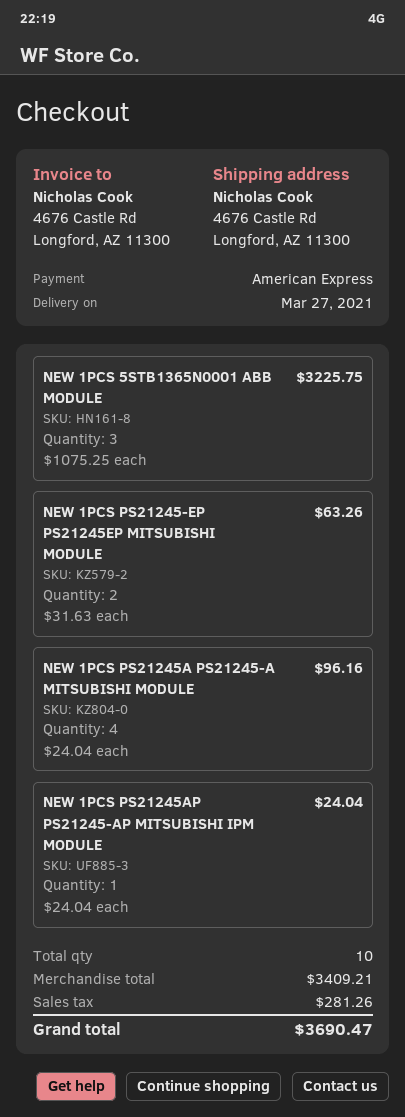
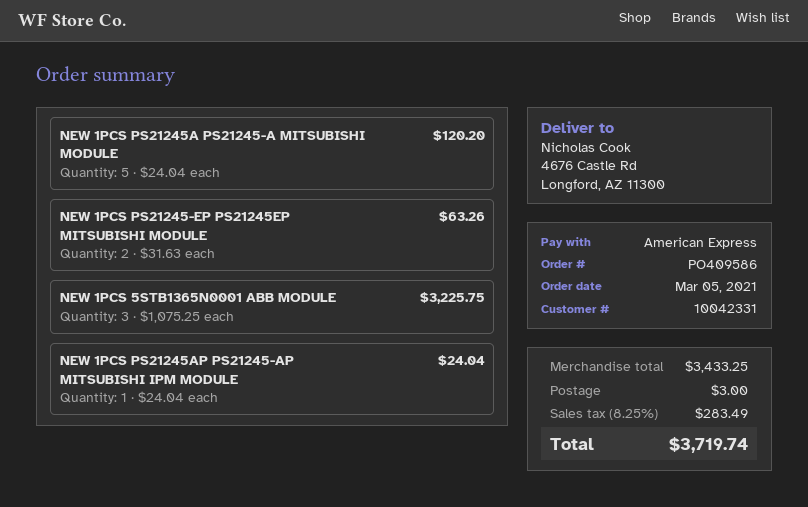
NEW 1PCS PS21245A PS21245-A MITSUBISHI MODULE: 4 x 24.04 = 96.16 -> 5 x 24.04 = 120.20
subtotal: 3409.21 -> 3433.25
shipping: none -> 3.00
tax: 281.26 -> 283.49
total: 3690.47 -> 3719.74

